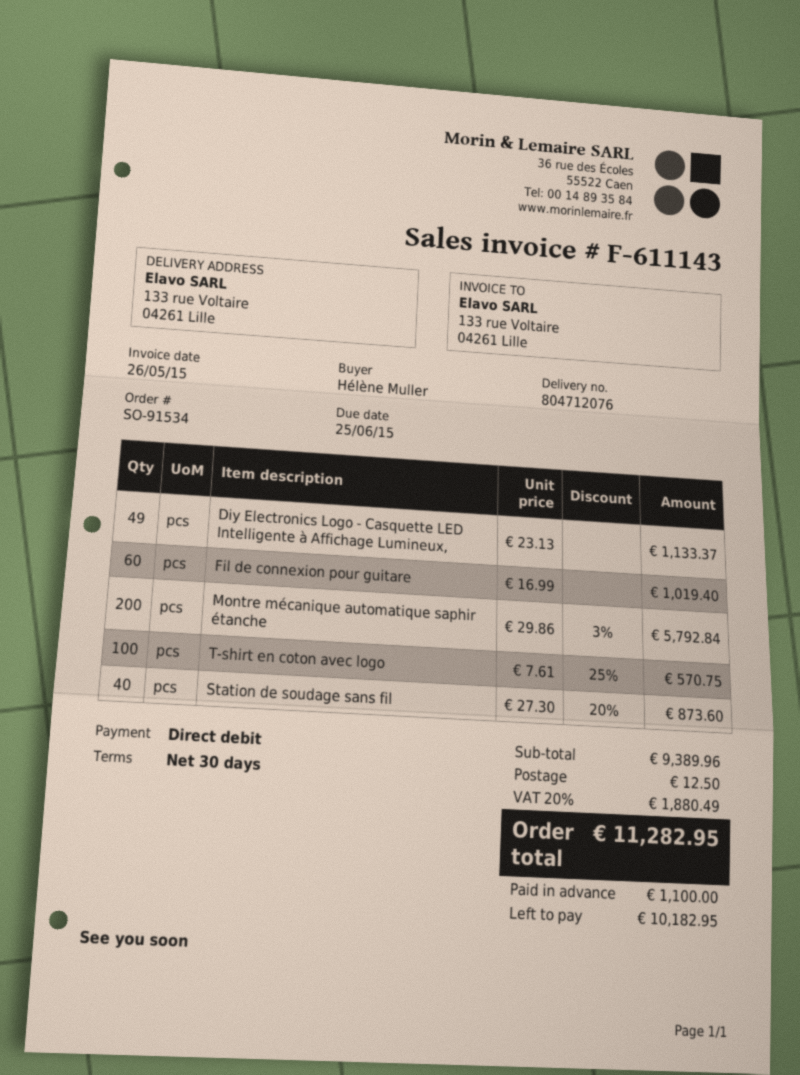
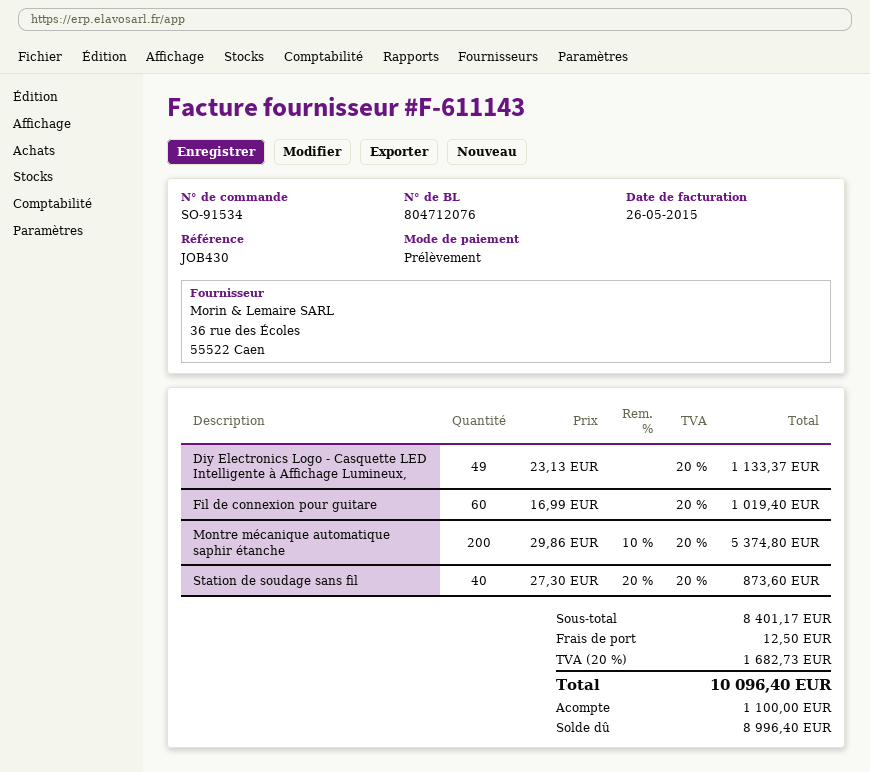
Montre mécanique automatique saphir étanche: 200 x 29.86 - 3% = 5792.84 -> 200 x 29.86 - 10% = 5374.80
T-shirt en coton avec logo: 100 x 7.61 - 25% = 570.75 -> none
subtotal: 9389.96 -> 8401.17
tax: 20% = 1880.49 -> 20% = 1682.73
total: 11282.95 -> 10096.40
balance: 10182.95 -> 8996.40

